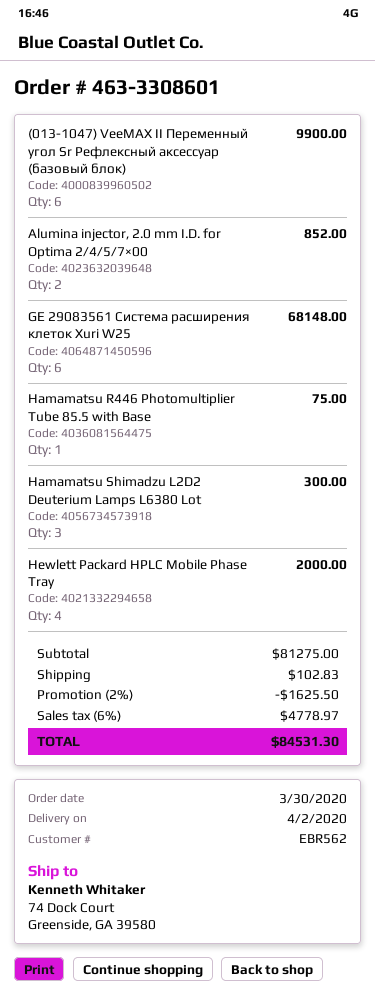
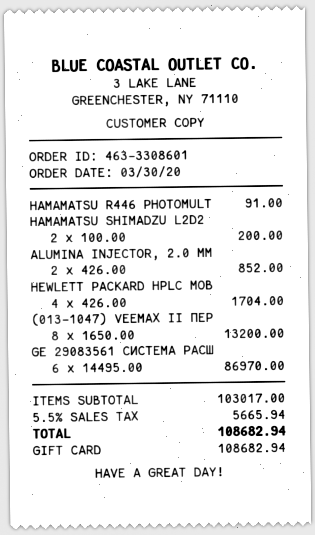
(013-1047) VeeMAX II Переменный угол Sr Рефлексный аксессуар (базовый блок): 6 for 9900.00 -> 8 for 13200.00
GE 29083561 Система расширения клеток Xuri W25: 6 for 68148.00 -> 6 for 86970.00
Hamamatsu R446 Photomultiplier Tube 85.5 with Base: 1 for 75.00 -> 1 for 91.00
Hamamatsu Shimadzu L2D2 Deuterium Lamps L6380 Lot: 3 for 300.00 -> 2 for 200.00
Hewlett Packard HPLC Mobile Phase Tray: 4 for 2000.00 -> 4 for 1704.00
subtotal: 81275.00 -> 103017.00
discount: 2% = 1625.50 -> none
shipping: 102.83 -> none
tax: 6% = 4778.97 -> 5.5% = 5665.94
total: 84531.30 -> 108682.94

